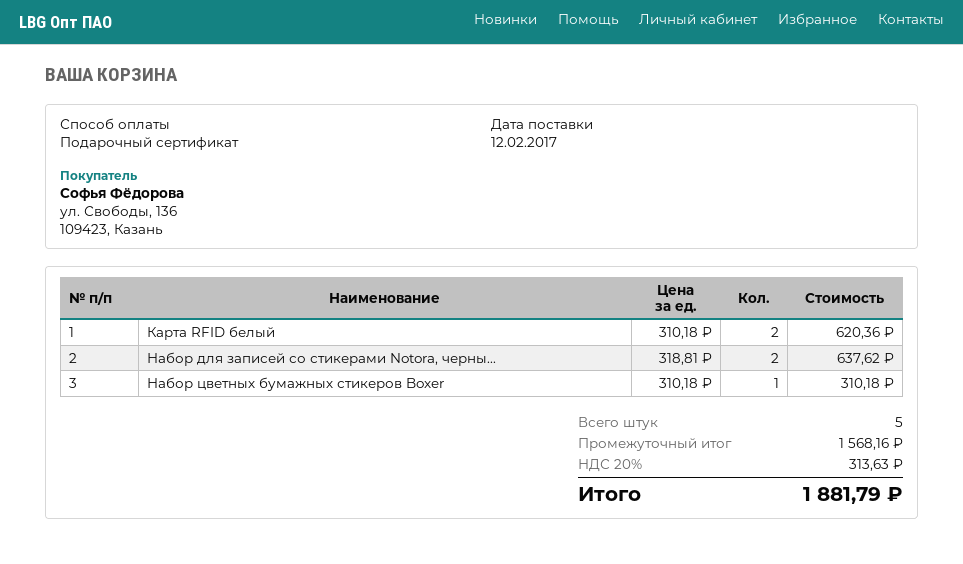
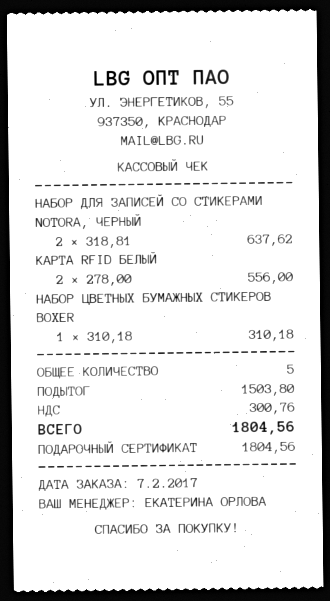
Карта RFID белый: 2 x 310.18 = 620.36 -> 2 x 278.00 = 556.00
subtotal: 1568.16 -> 1503.80
tax: 313.63 -> 300.76
total: 1881.79 -> 1804.56

